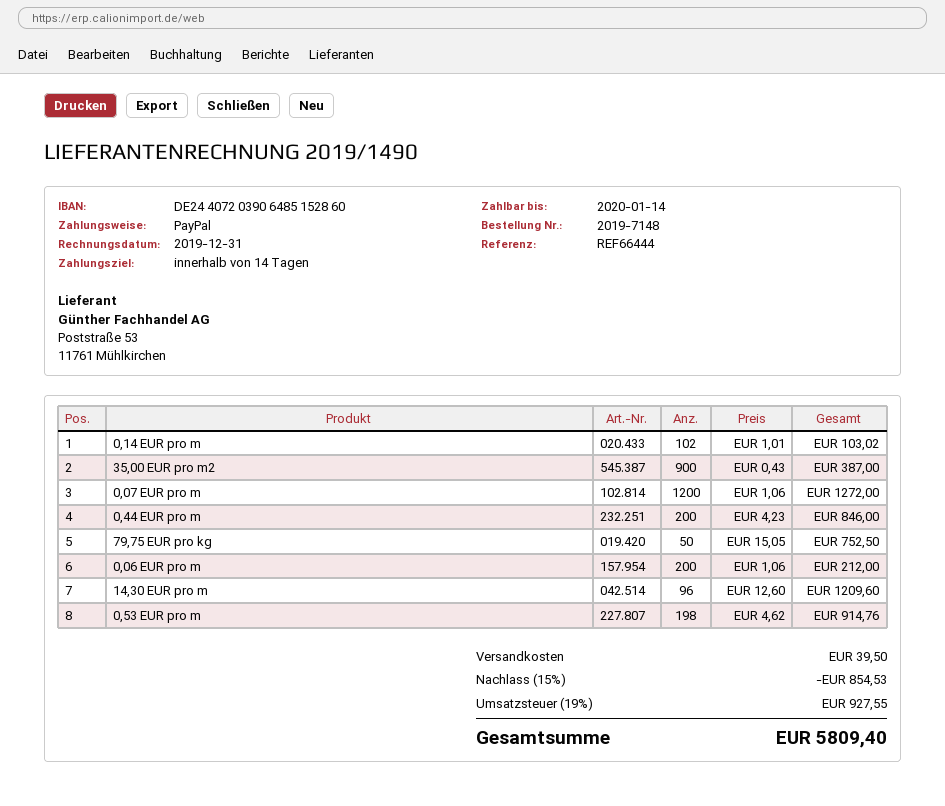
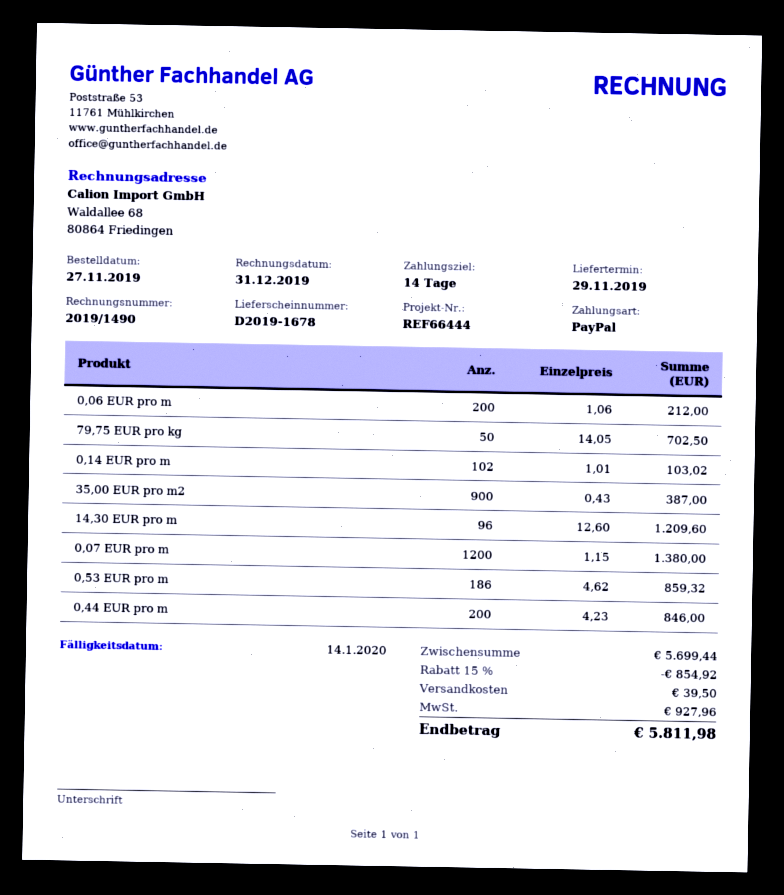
0,07 EUR pro m: 1200 x 1.06 = 1272.00 -> 1200 x 1.15 = 1380.00
79,75 EUR pro kg: 50 x 15.05 = 752.50 -> 50 x 14.05 = 702.50
0,53 EUR pro m: 198 x 4.62 = 914.76 -> 186 x 4.62 = 859.32
discount: 15% = 854.53 -> 15% = 854.92
tax: 927.55 -> 927.96
total: 5809.40 -> 5811.98

